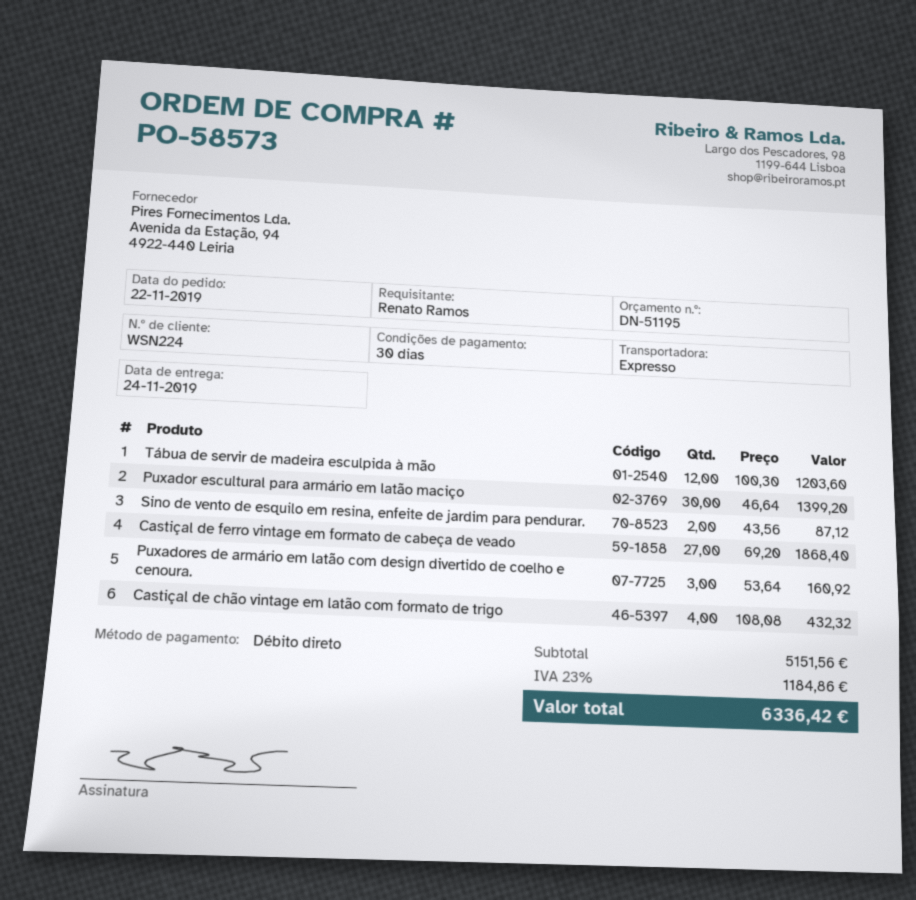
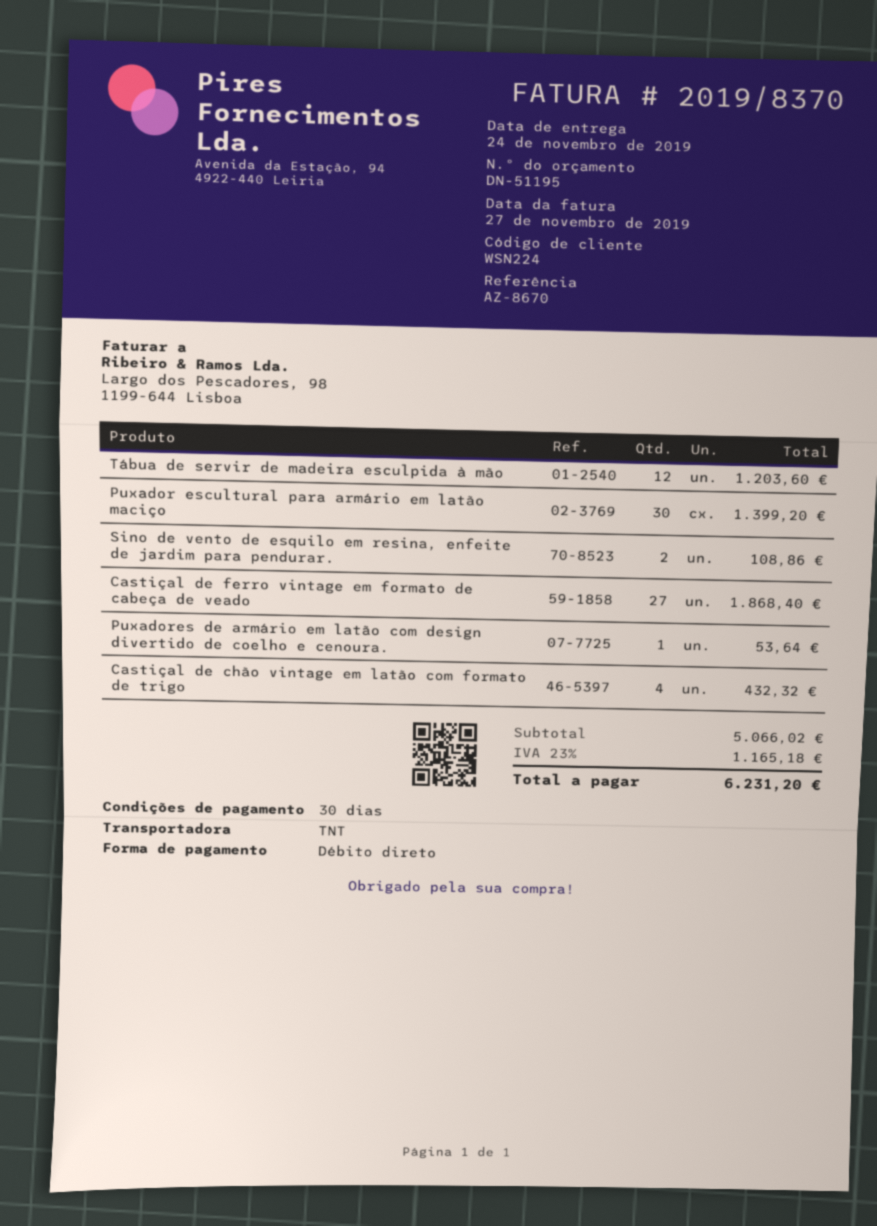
shipping method: express -> TNT
Sino de vento de esquilo em resina, enfeite de jardim para pendurar.: 2 for 87.12 -> 2 for 108.86
Puxadores de armário em latão com design divertido de coelho e cenoura.: 3 for 160.92 -> 1 for 53.64
subtotal: 5151.56 -> 5066.02
tax: 23% = 1184.86 -> 23% = 1165.18
total: 6336.42 -> 6231.20

